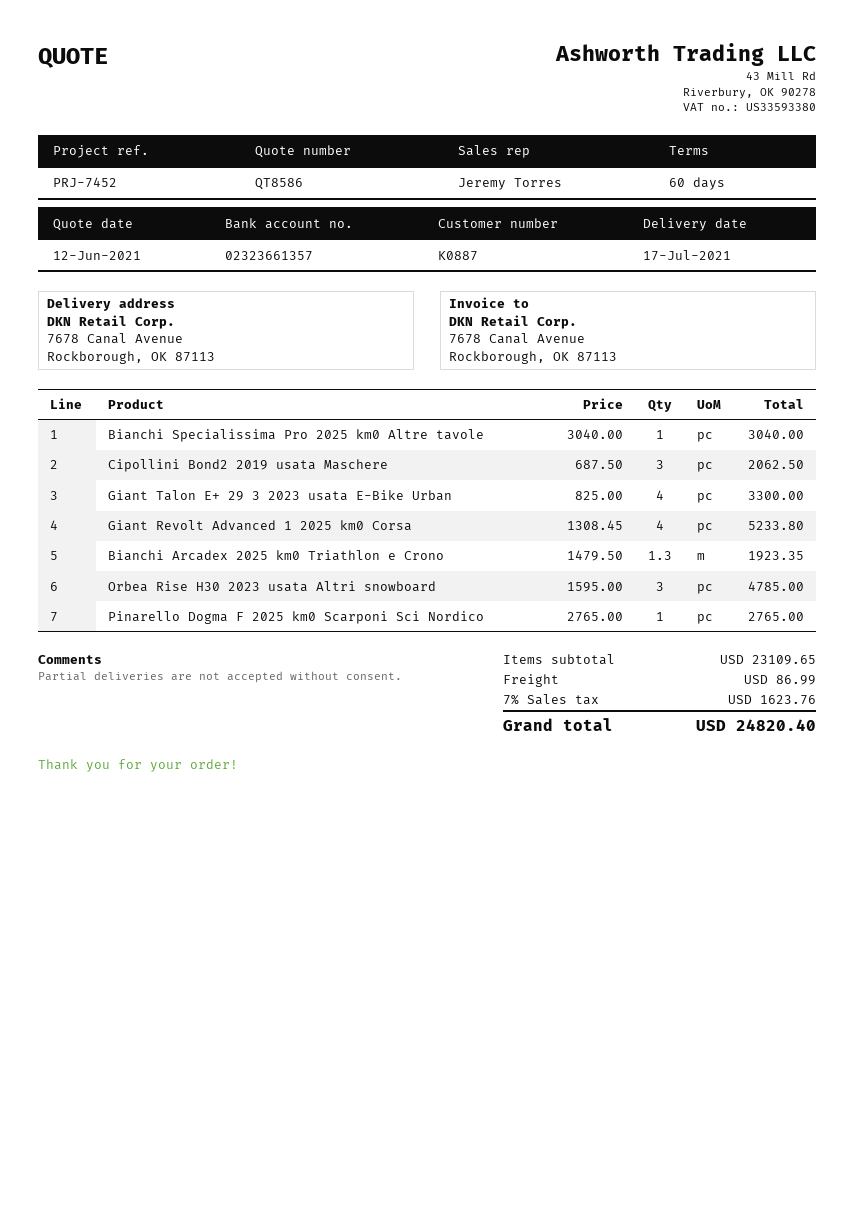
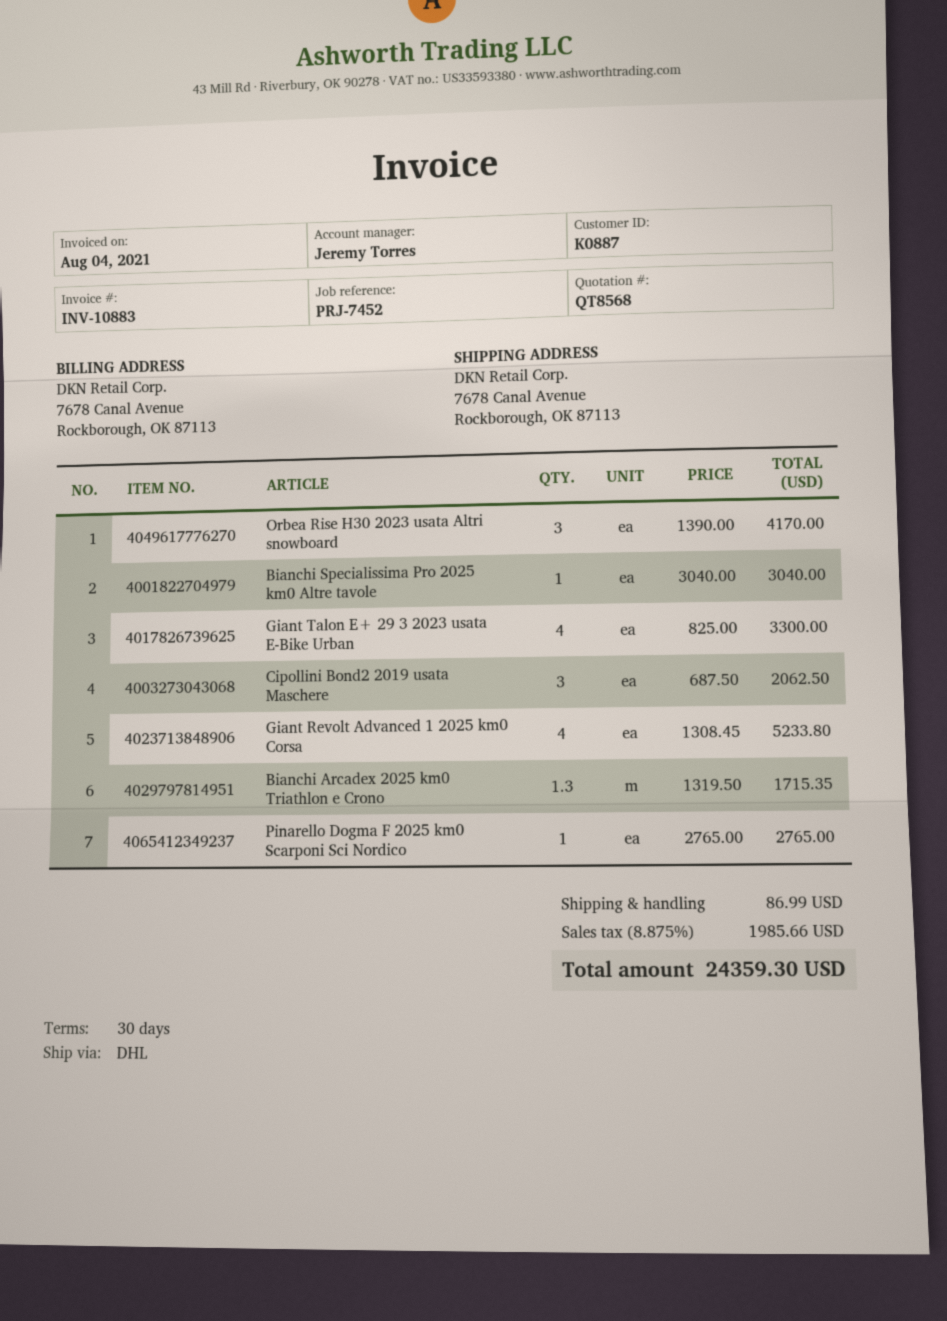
quote number: QT8586 -> QT8568
payment terms: 60 days -> 30 days
Bianchi Arcadex 2025 km0 Triathlon e Crono: 1.3 x 1479.50 = 1923.35 -> 1.3 x 1319.50 = 1715.35
Orbea Rise H30 2023 usata Altri snowboard: 3 x 1595.00 = 4785.00 -> 3 x 1390.00 = 4170.00
tax: 7% = 1623.76 -> 8.875% = 1985.66
total: 24820.40 -> 24359.30

